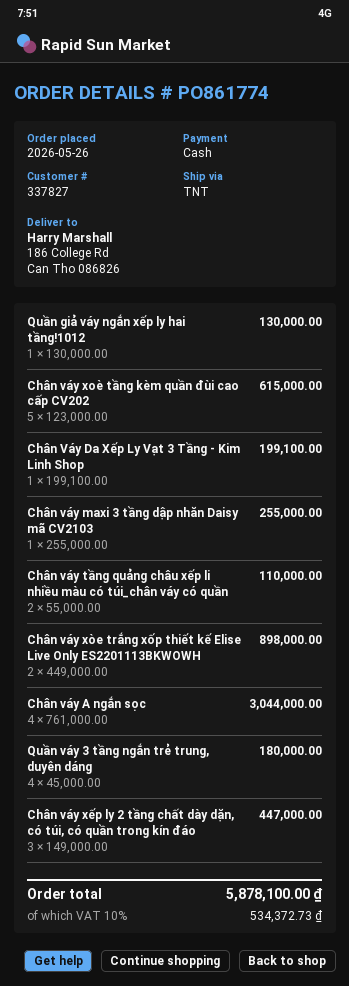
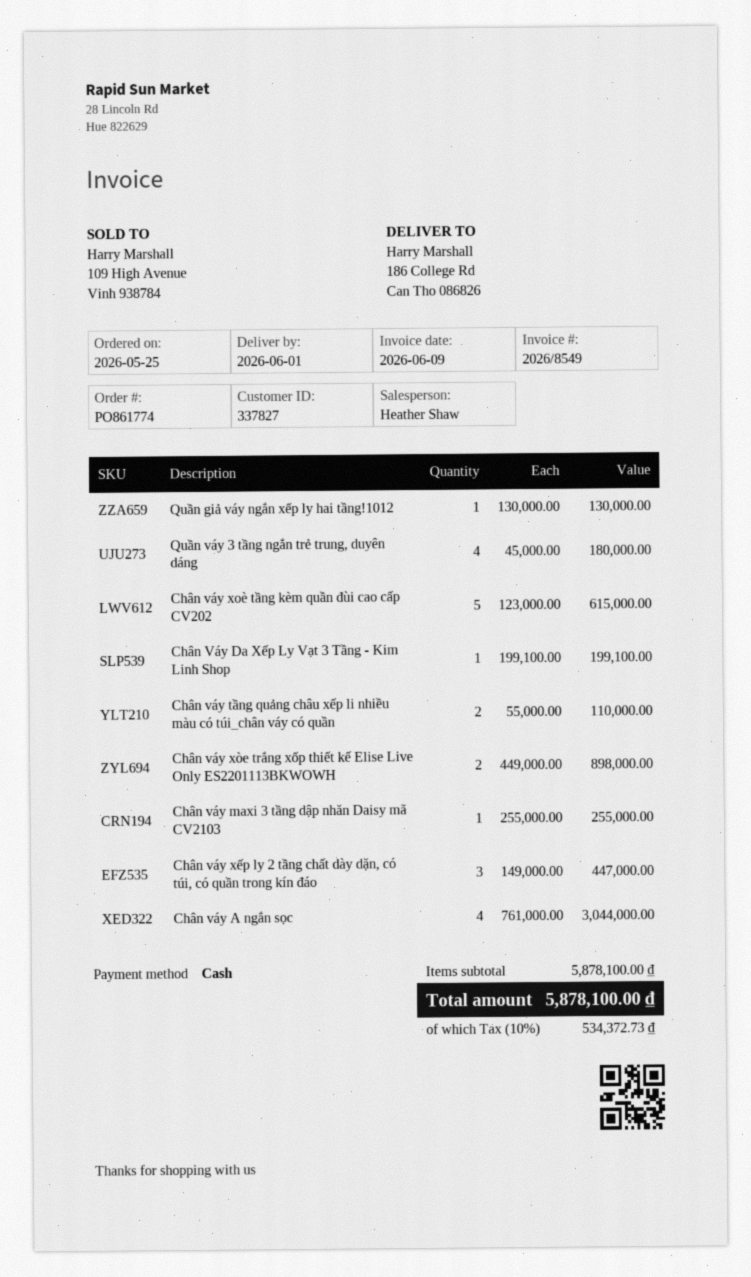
order date: 2026-05-26 -> 2026-05-25

